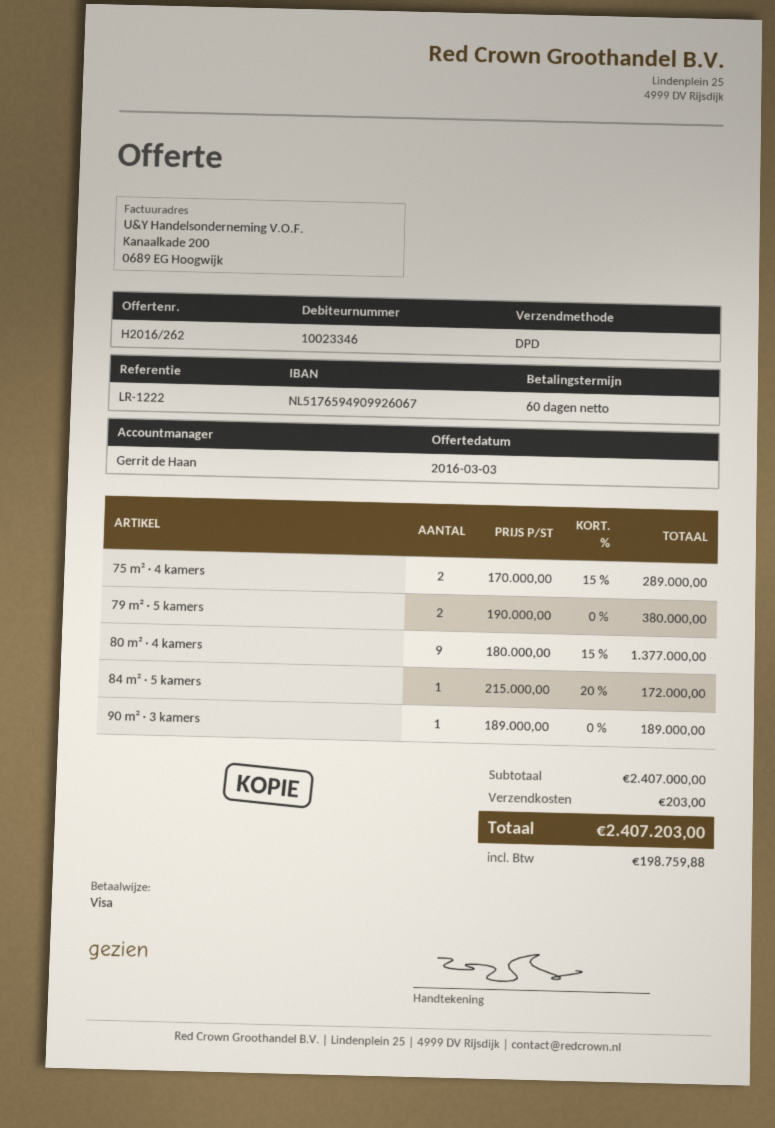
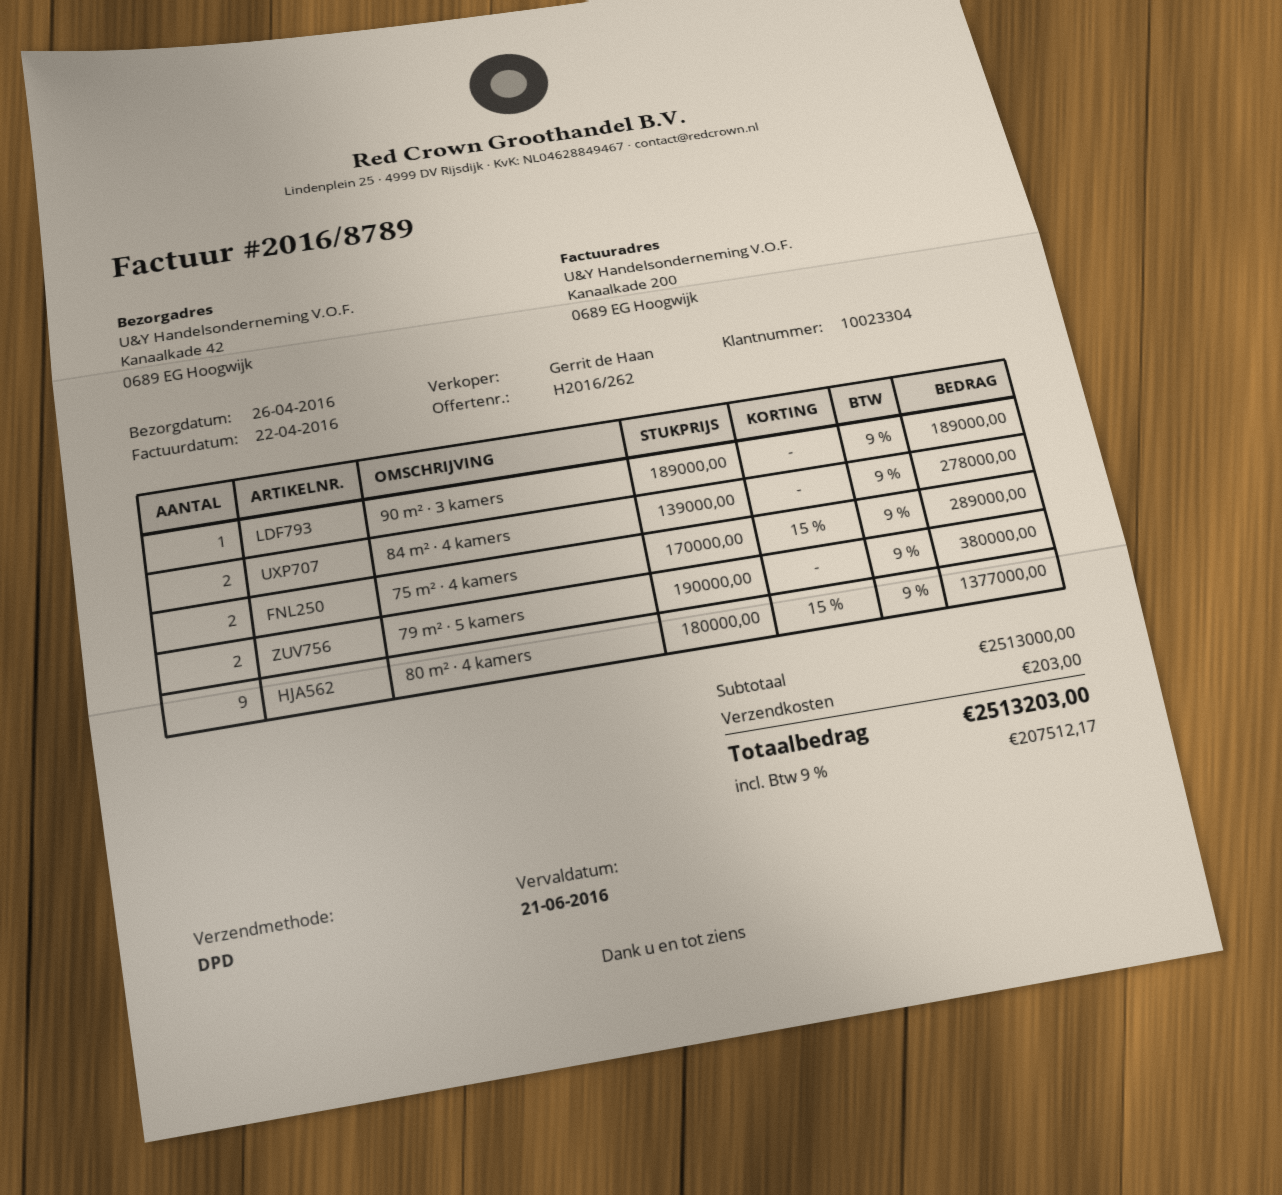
customer number: 10023346 -> 10023304
84 m² · 5 kamers: 1 x 215000.00 - 20% = 172000.00 -> none
84 m² · 4 kamers: none -> 2 x 139000.00 = 278000.00
subtotal: 2407000.00 -> 2513000.00
tax: 198759.88 -> 207512.17
total: 2407203.00 -> 2513203.00

